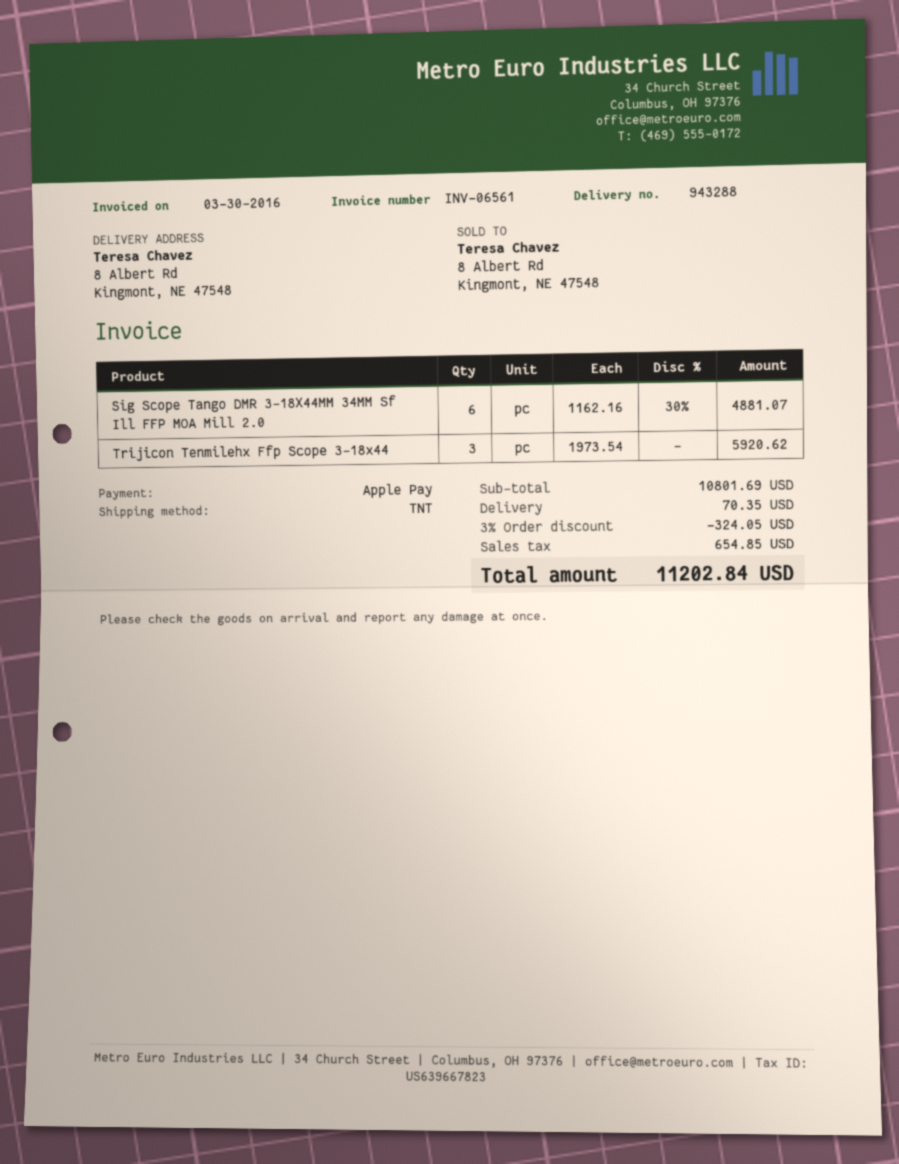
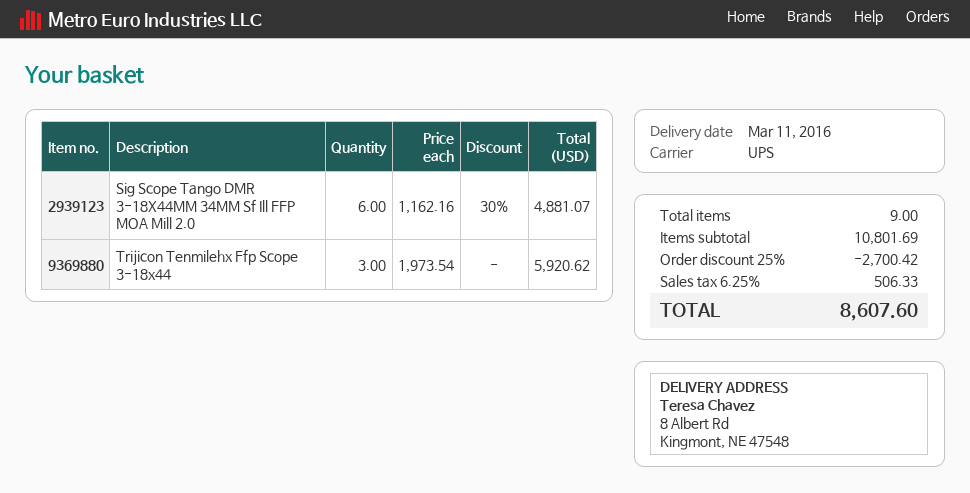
shipping method: TNT -> UPS
discount: 3% = 324.05 -> 25% = 2700.42
shipping: 70.35 -> none
tax: 654.85 -> 506.33
total: 11202.84 -> 8607.60

